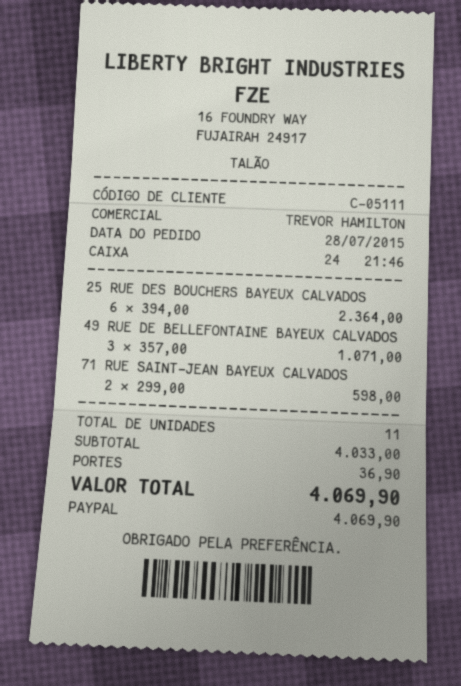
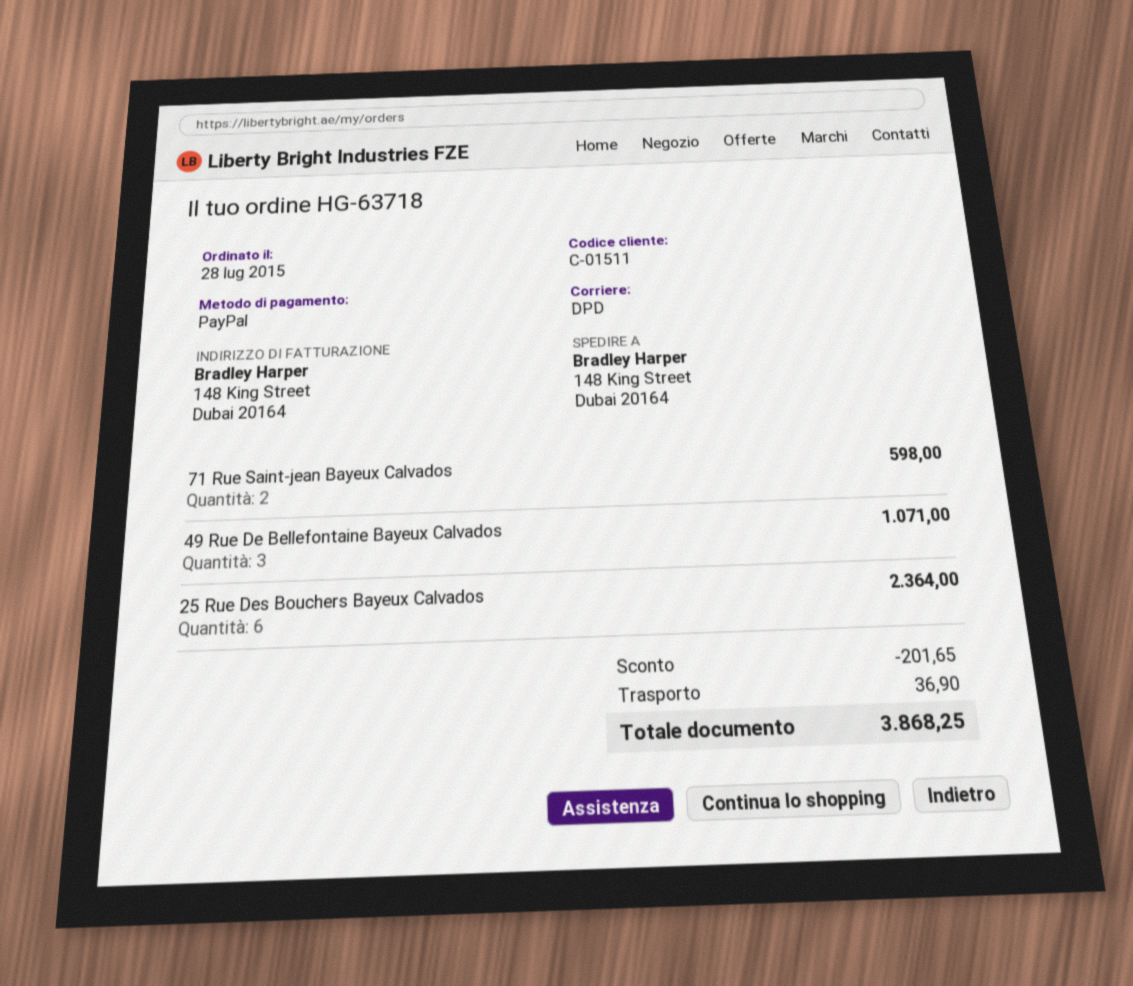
customer number: C-05111 -> C-01511
discount: none -> 201.65
total: 4069.90 -> 3868.25

